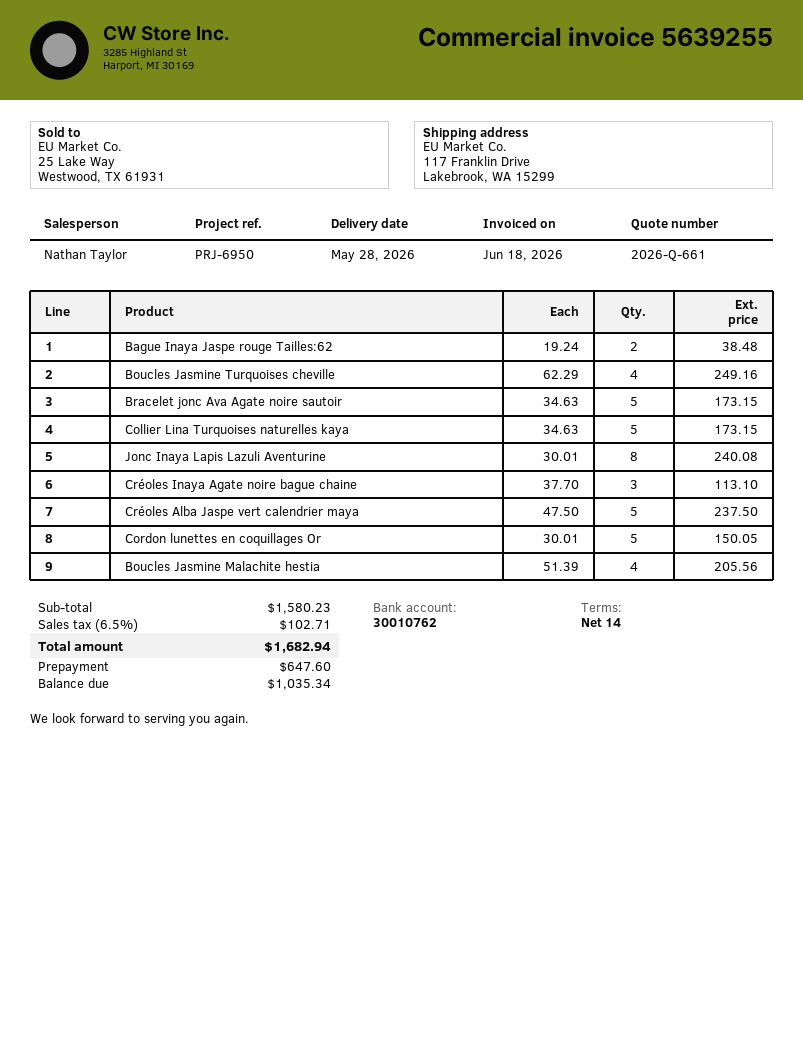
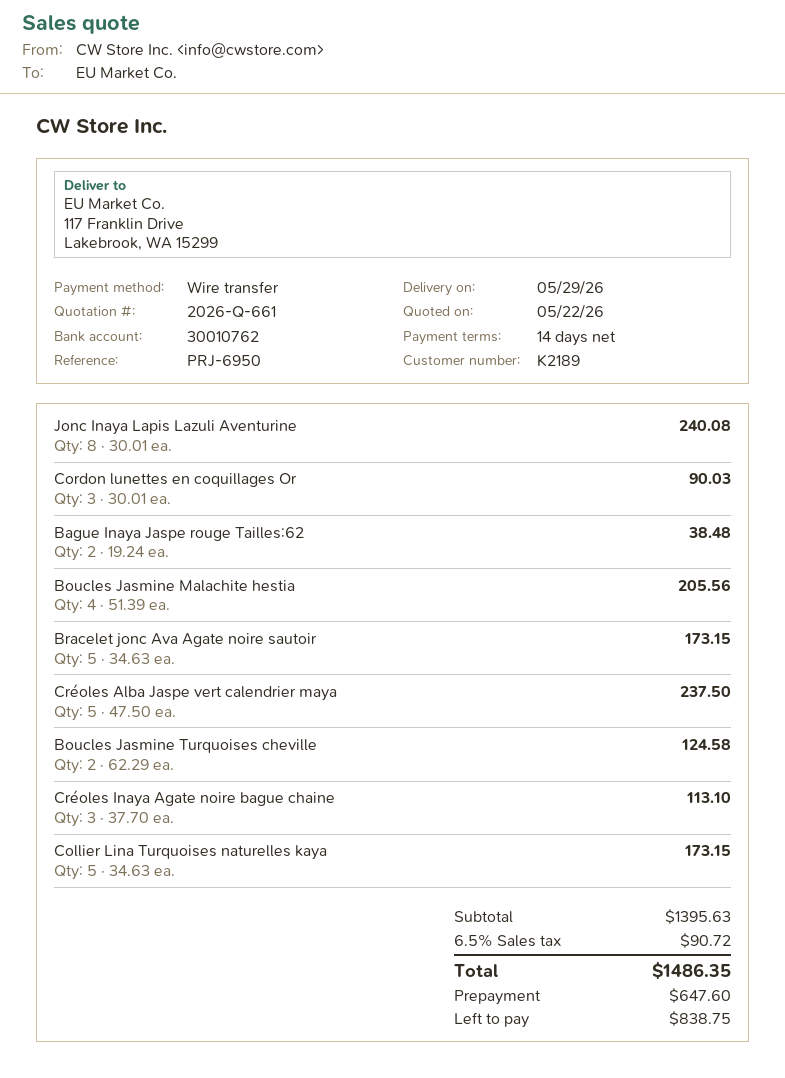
delivery date: 2026-05-28 -> 2026-05-29
Boucles Jasmine Turquoises cheville: 4 x 62.29 = 249.16 -> 2 x 62.29 = 124.58
Cordon lunettes en coquillages Or: 5 x 30.01 = 150.05 -> 3 x 30.01 = 90.03
subtotal: 1580.23 -> 1395.63
tax: 6.5% = 102.71 -> 6.5% = 90.72
total: 1682.94 -> 1486.35
balance: 1035.34 -> 838.75

